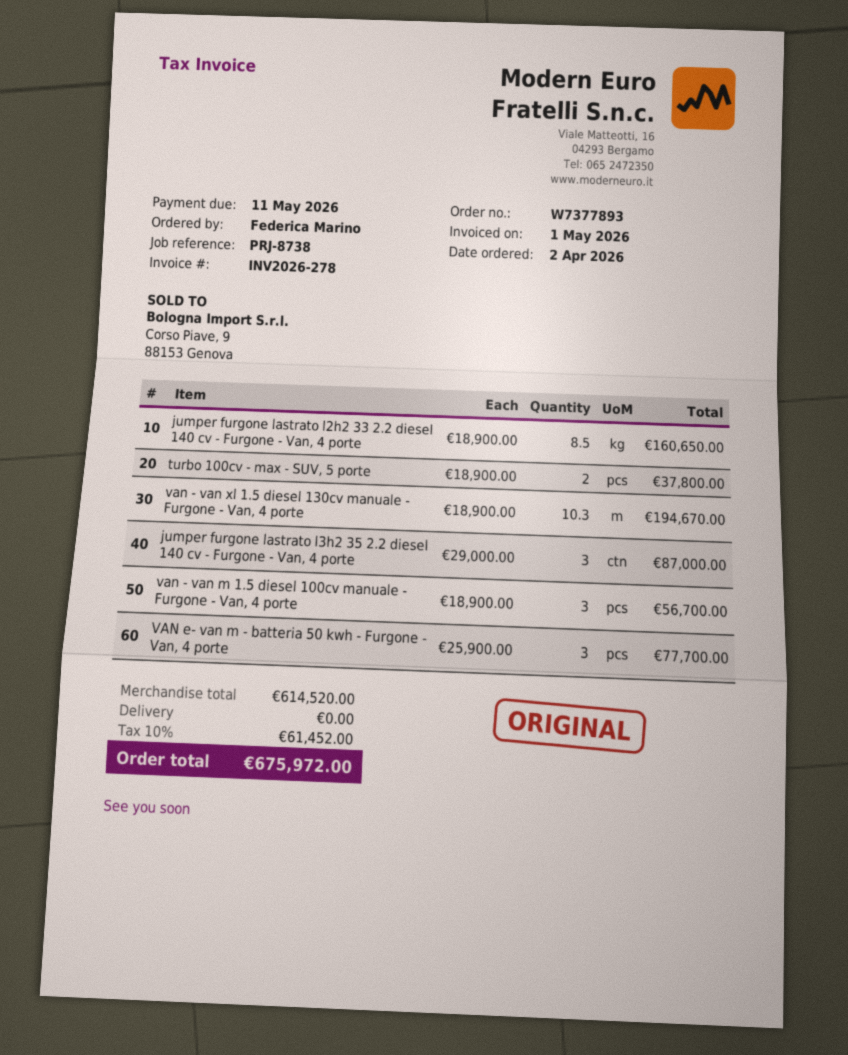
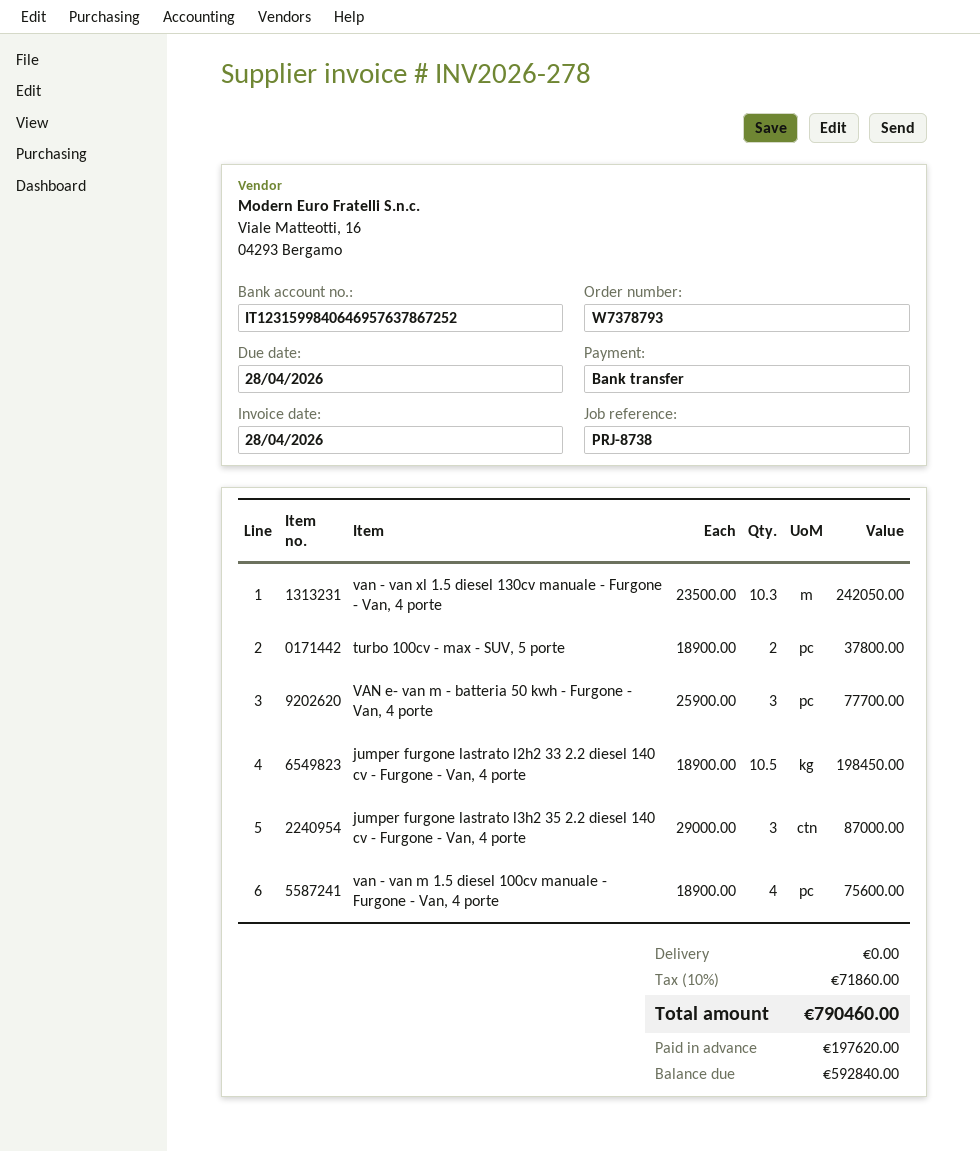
order number: W7377893 -> W7378793
invoice date: 2026-05-01 -> 2026-04-28
due date: 2026-05-11 -> 2026-04-28
jumper furgone lastrato l2h2 33 2.2 diesel 140 cv - Furgone - Van, 4 porte: 8.5 x 18900.00 = 160650.00 -> 10.5 x 18900.00 = 198450.00
van - van xl 1.5 diesel 130cv manuale - Furgone - Van, 4 porte: 10.3 x 18900.00 = 194670.00 -> 10.3 x 23500.00 = 242050.00
van - van m 1.5 diesel 100cv manuale - Furgone - Van, 4 porte: 3 x 18900.00 = 56700.00 -> 4 x 18900.00 = 75600.00
tax: 10% = 61452.00 -> 10% = 71860.00
total: 675972.00 -> 790460.00

